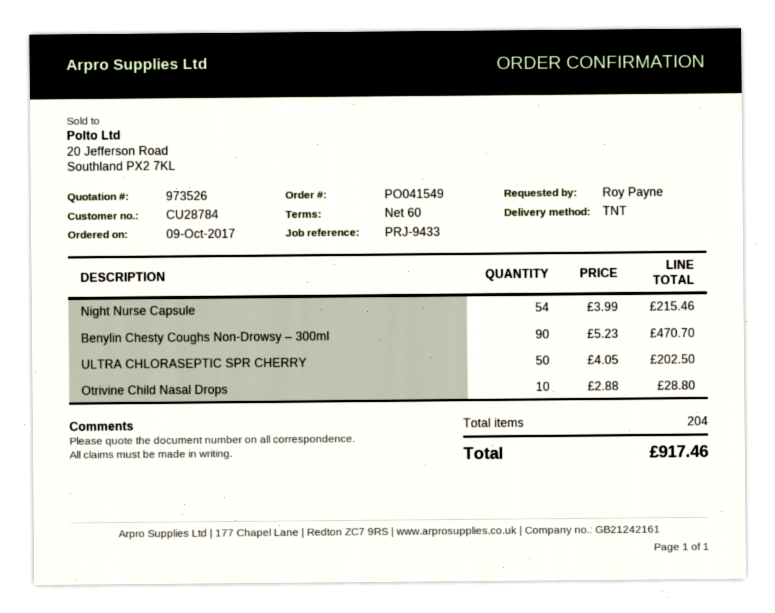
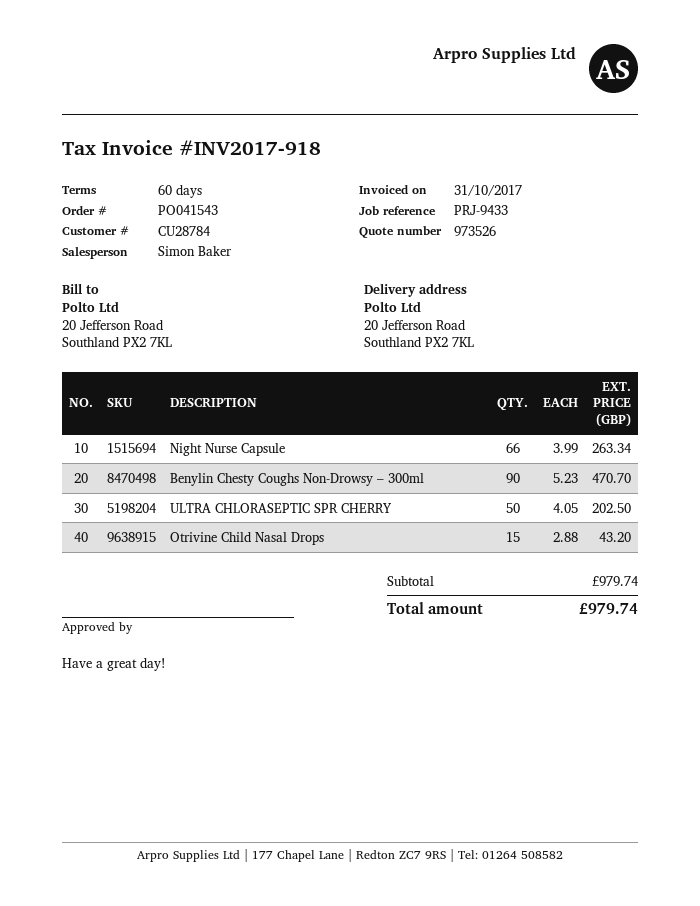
order number: PO041549 -> PO041543
Night Nurse Capsule: 54 x 3.99 = 215.46 -> 66 x 3.99 = 263.34
Otrivine Child Nasal Drops: 10 x 2.88 = 28.80 -> 15 x 2.88 = 43.20
total: 917.46 -> 979.74

